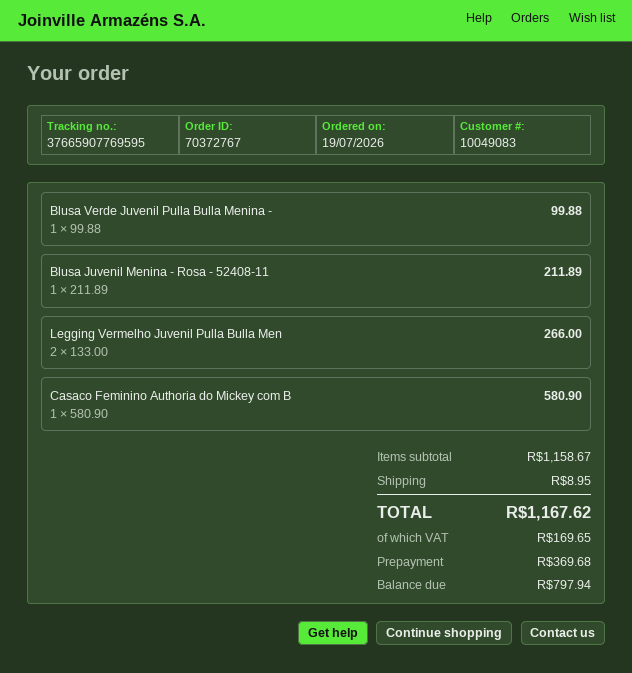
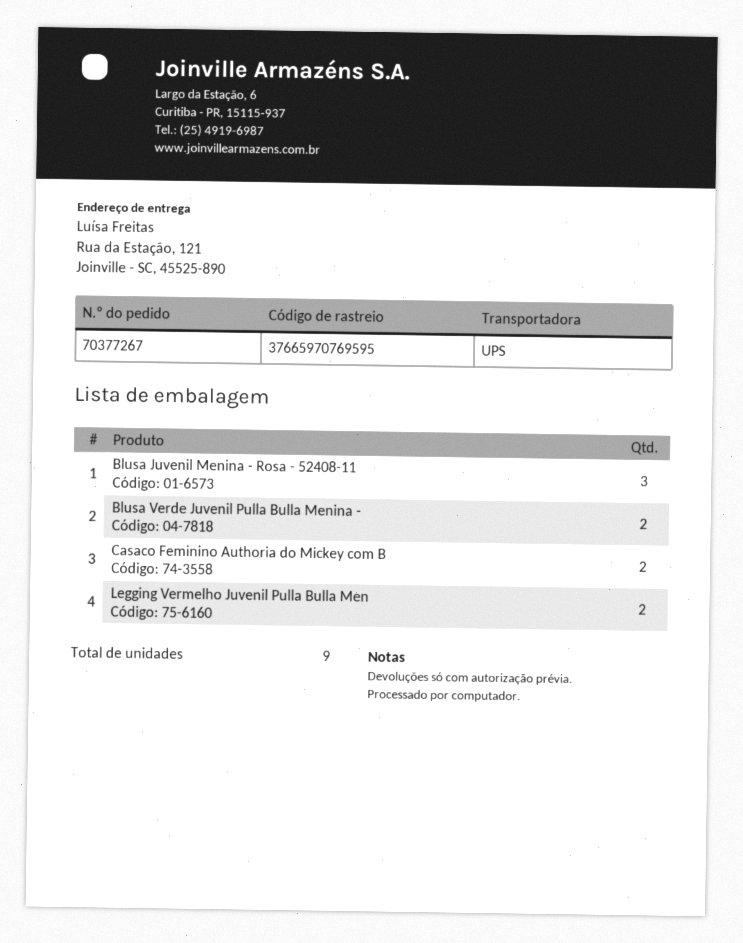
order number: 70372767 -> 70377267
tracking number: 37665907769595 -> 37665970769595
Blusa Verde Juvenil Pulla Bulla Menina -: 1 -> 2
Blusa Juvenil Menina - Rosa - 52408-11: 1 -> 3
Casaco Feminino Authoria do Mickey com B: 1 -> 2

